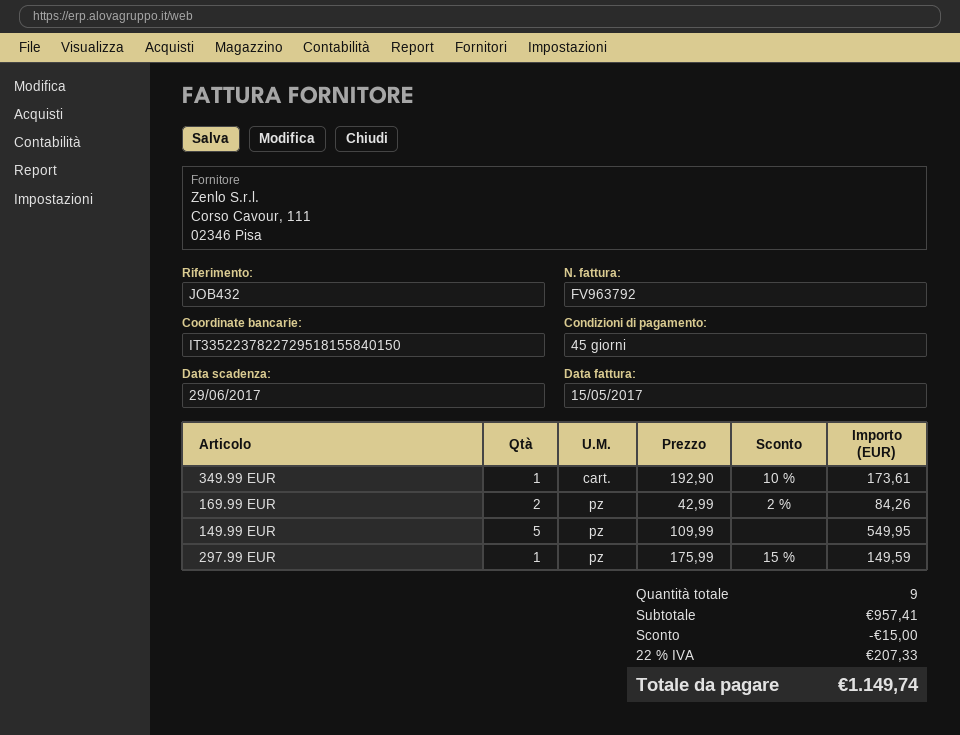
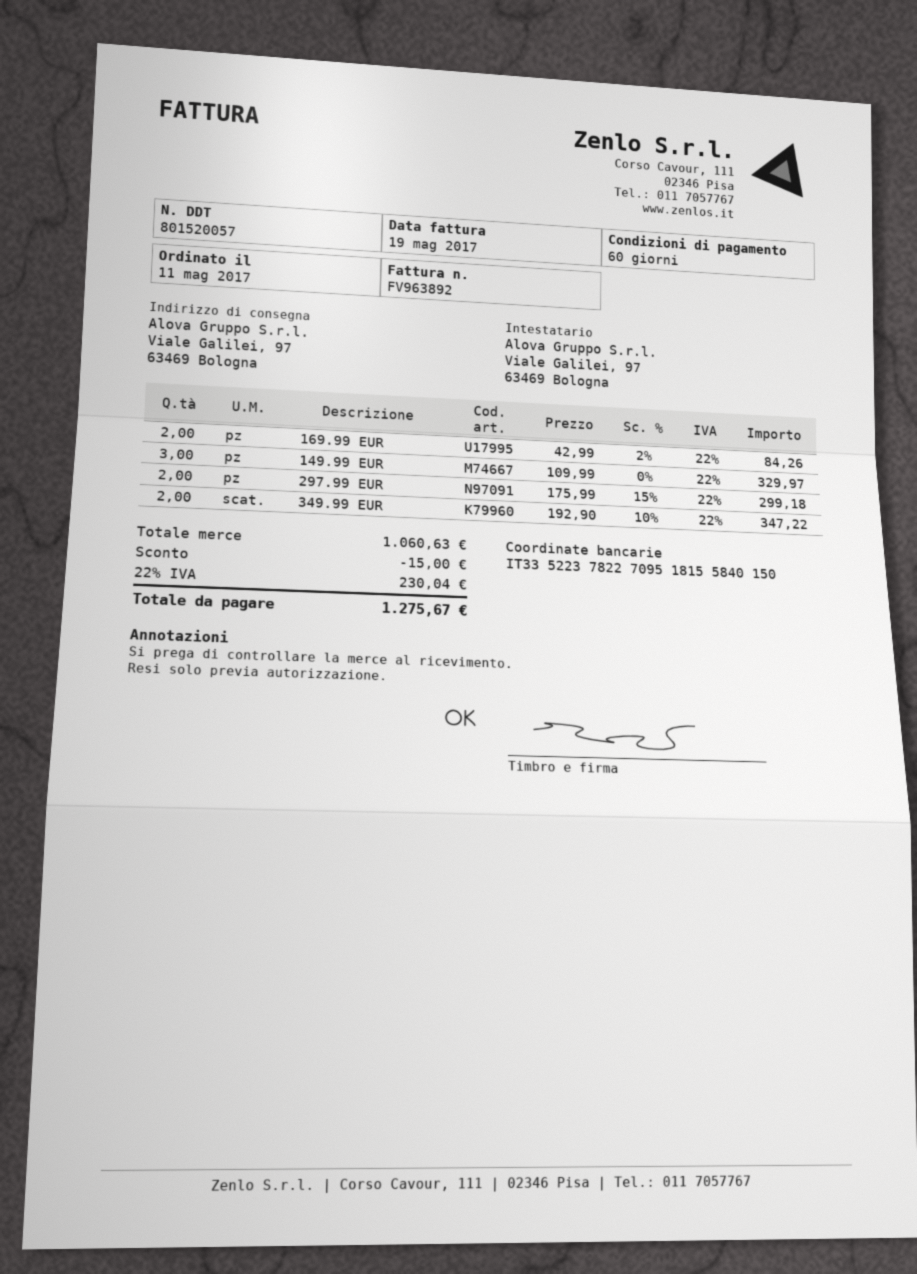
invoice number: FV963792 -> FV963892
invoice date: 2017-05-15 -> 2017-05-19
payment terms: 45 days -> 60 days
bank account: IT3352237822729518155840150 -> IT3352237822709518155840150
349.99 EUR: 1 x 192.90 - 10% = 173.61 -> 2 x 192.90 - 10% = 347.22
149.99 EUR: 5 x 109.99 = 549.95 -> 3 x 109.99 = 329.97
297.99 EUR: 1 x 175.99 - 15% = 149.59 -> 2 x 175.99 - 15% = 299.18
subtotal: 957.41 -> 1060.63
tax: 22% = 207.33 -> 22% = 230.04
total: 1149.74 -> 1275.67

